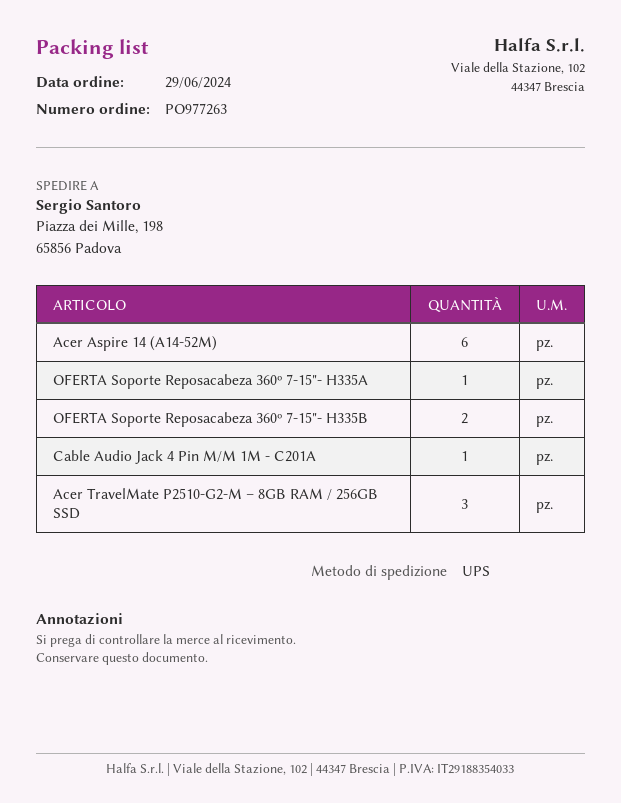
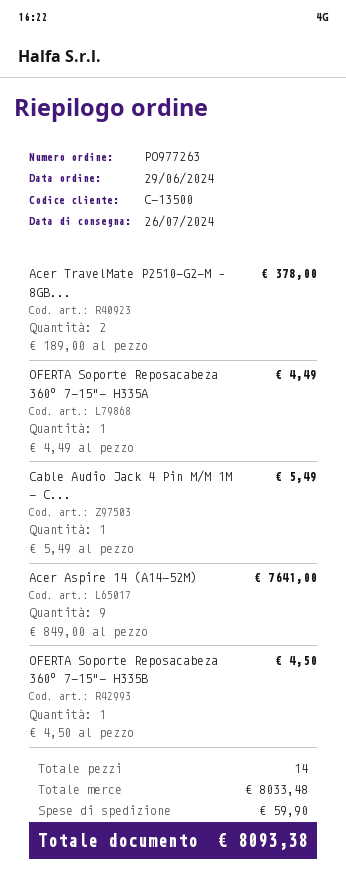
Acer Aspire 14 (A14-52M): 6 -> 9
OFERTA Soporte Reposacabeza 360º 7-15"- H335B: 2 -> 1
Acer TravelMate P2510-G2-M – 8GB RAM / 256GB SSD: 3 -> 2

